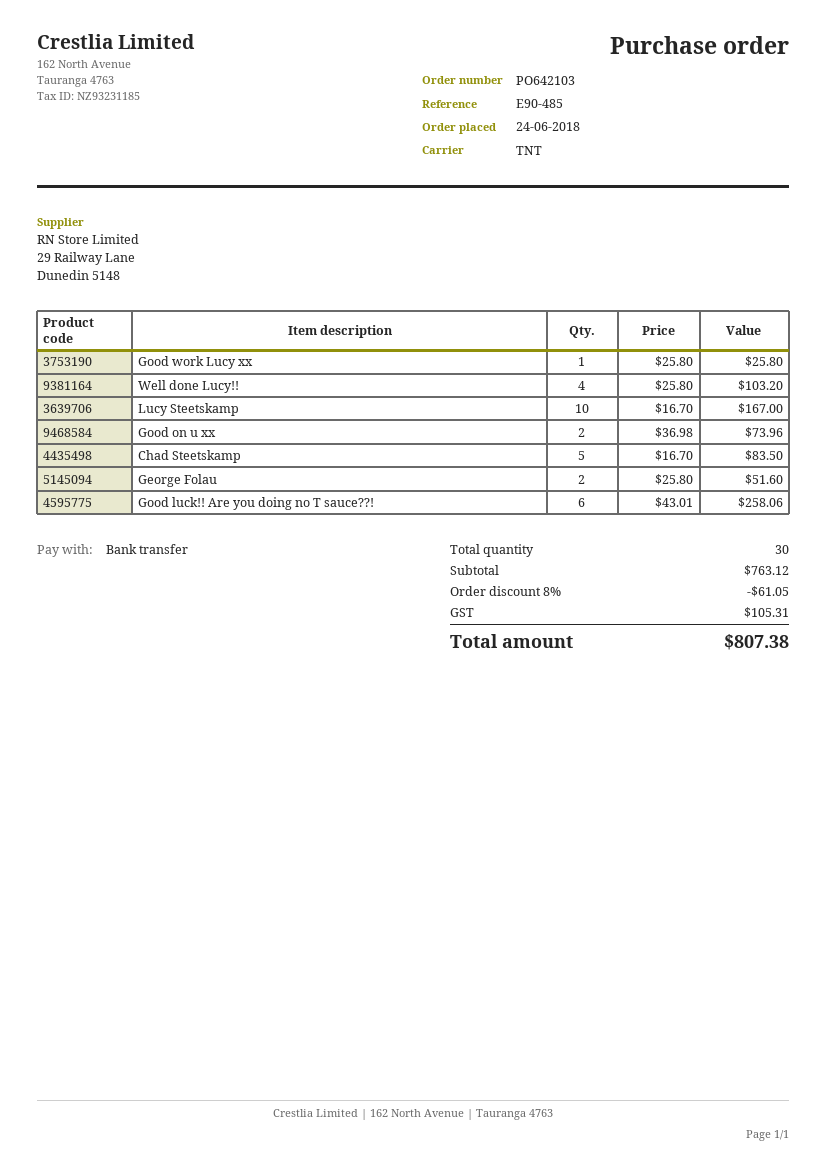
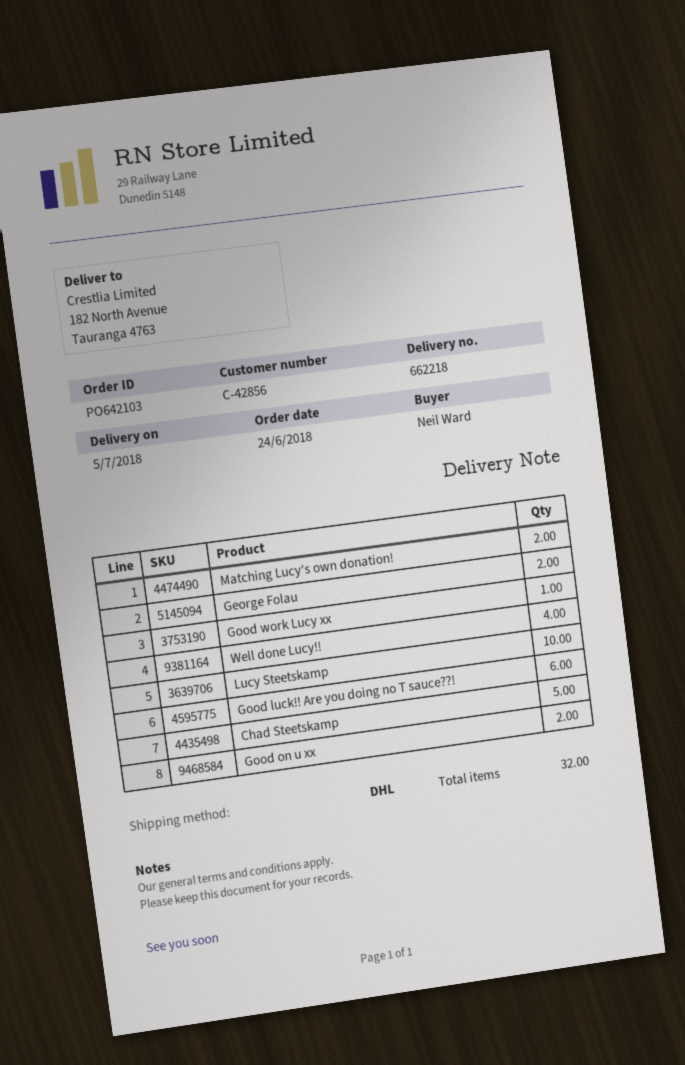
shipping method: TNT -> DHL
Matching Lucy’s own donation!: none -> 2
total quantity: 30 -> 32

